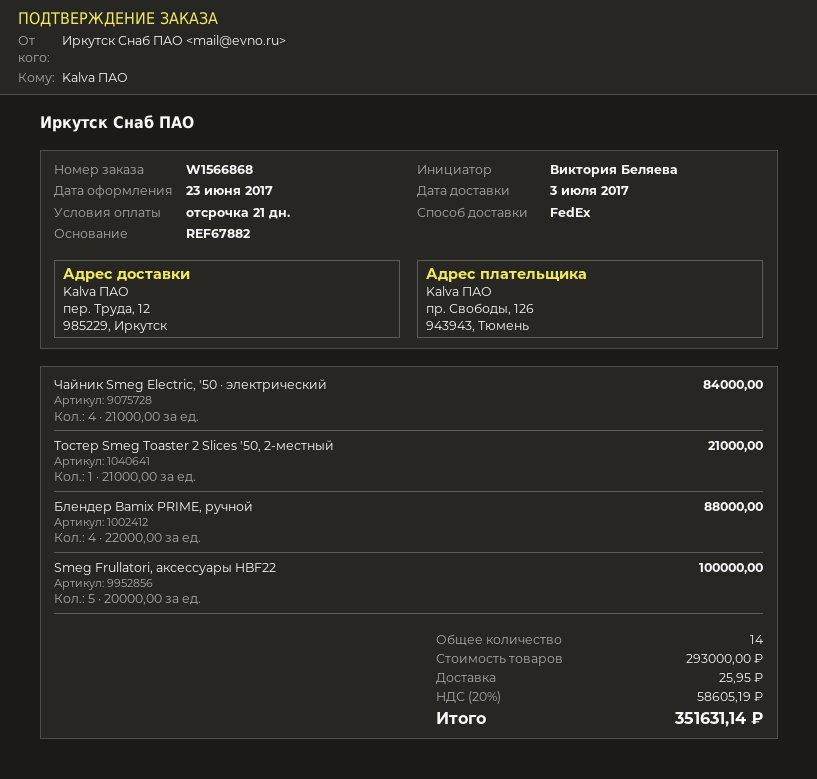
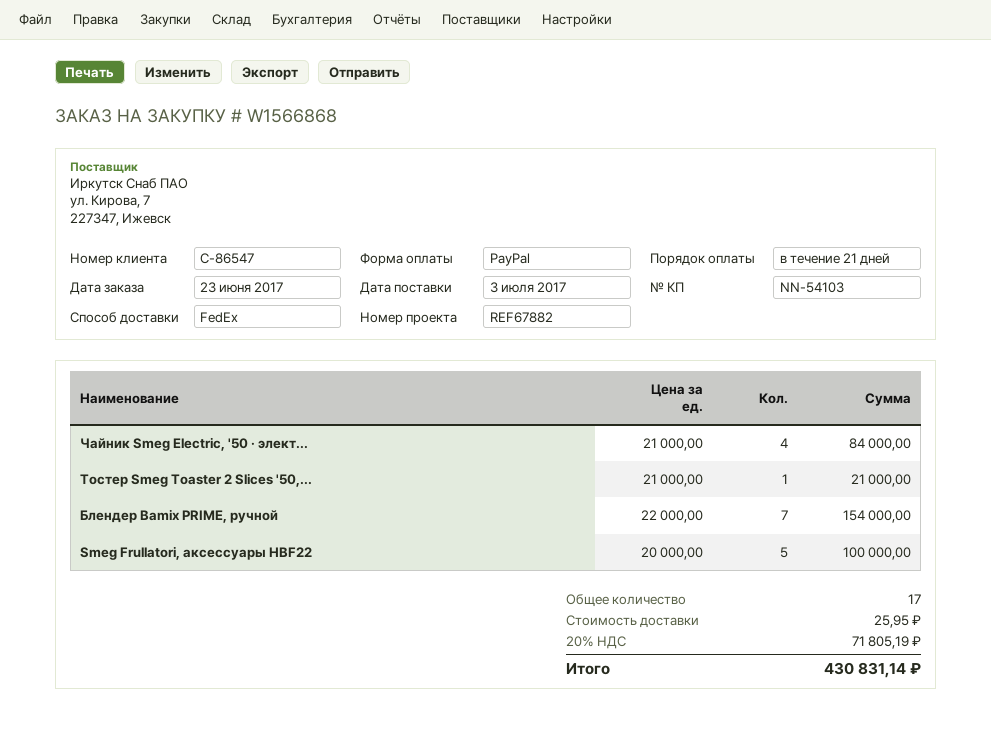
Блендер Bamix PRIME, ручной: 4 x 22000.00 = 88000.00 -> 7 x 22000.00 = 154000.00
total quantity: 14 -> 17
tax: 20% = 58605.19 -> 20% = 71805.19
total: 351631.14 -> 430831.14

